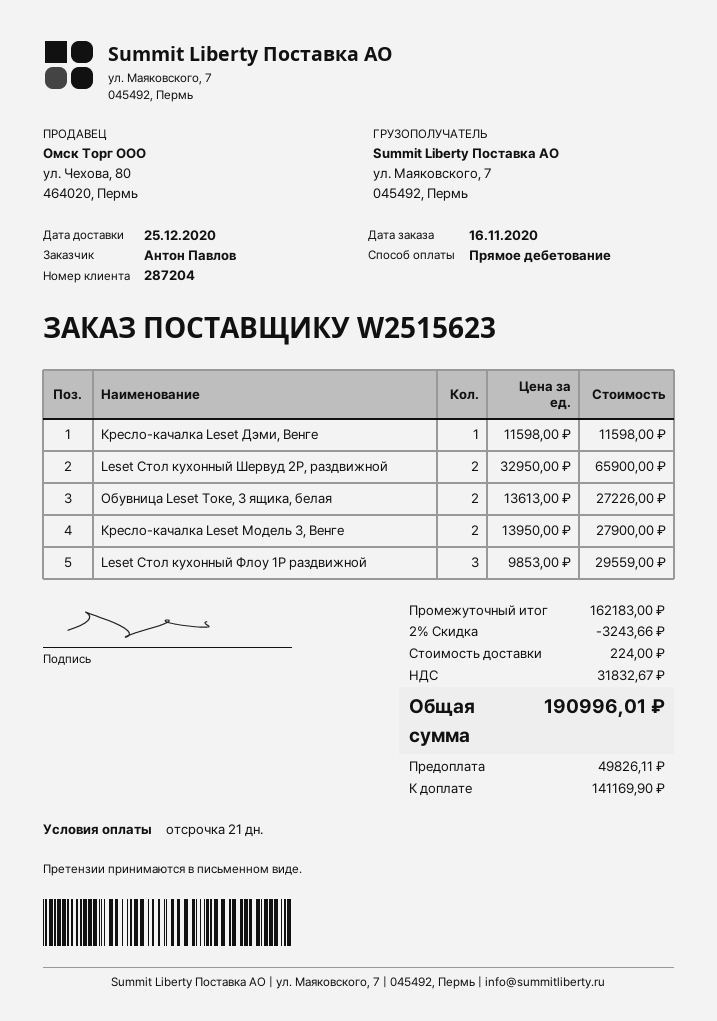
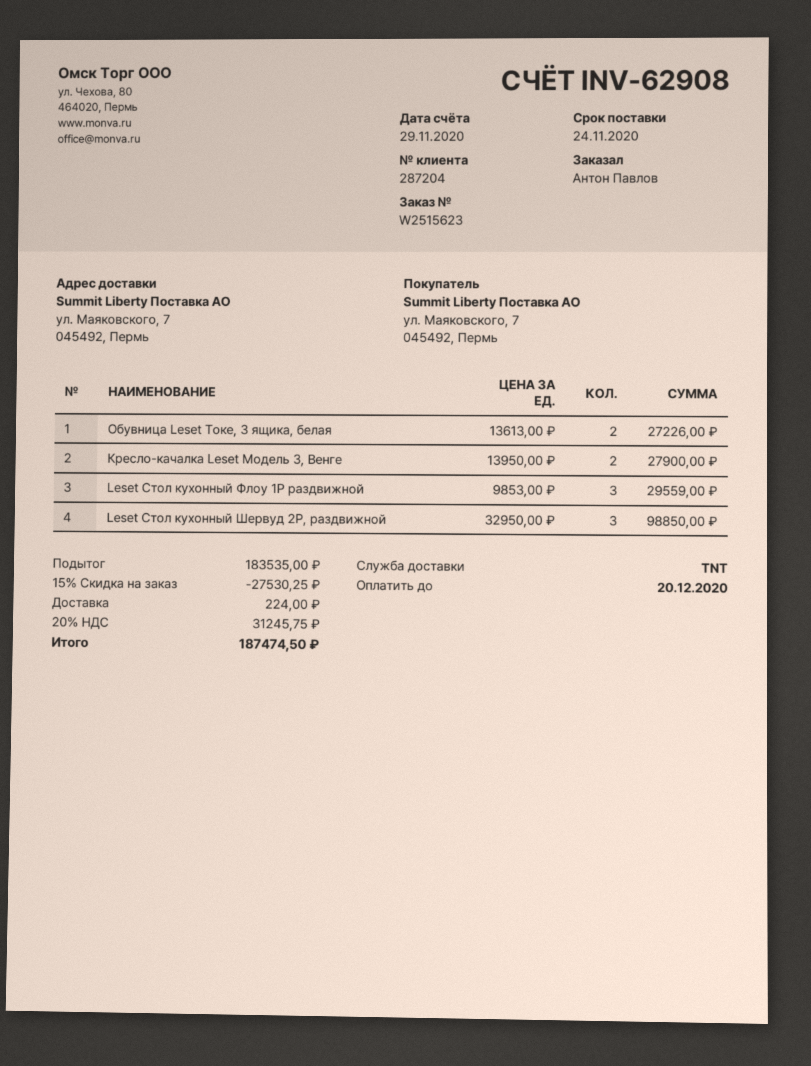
delivery date: 2020-12-25 -> 2020-11-24
Кресло-качалка Leset Дэми, Венге: 1 x 11598.00 = 11598.00 -> none
Leset Стол кухонный Шервуд 2Р, раздвижной: 2 x 32950.00 = 65900.00 -> 3 x 32950.00 = 98850.00
subtotal: 162183.00 -> 183535.00
discount: 2% = 3243.66 -> 15% = 27530.25
tax: 31832.67 -> 31245.75
total: 190996.01 -> 187474.50

